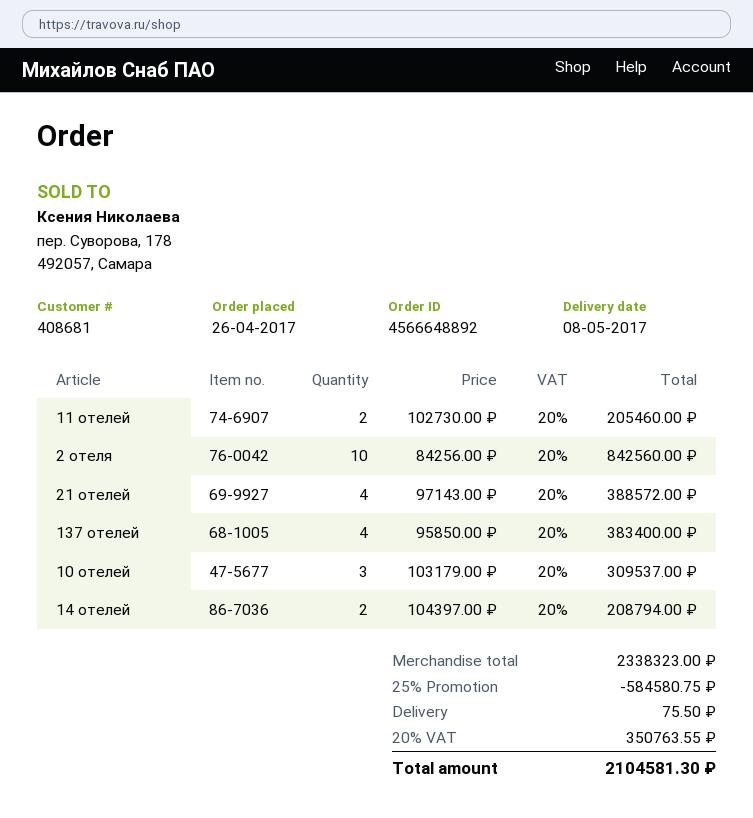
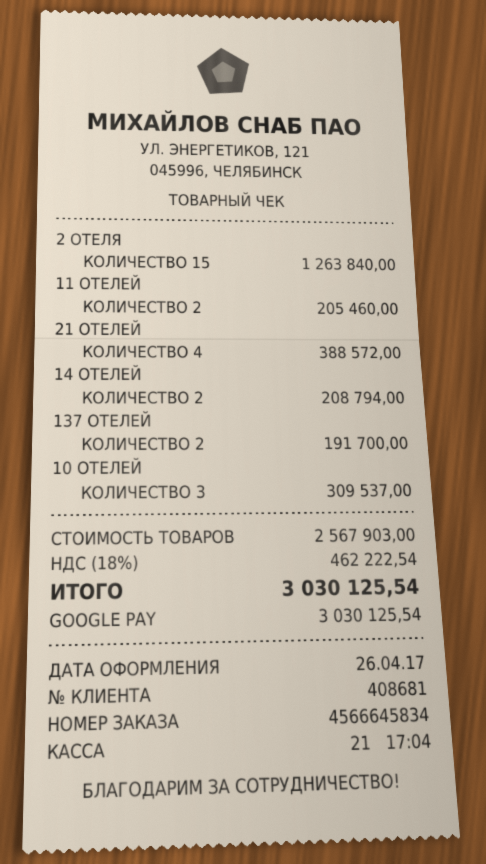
order number: 4566648892 -> 4566645834
2 отеля: 10 for 842560.00 -> 15 for 1263840.00
137 отелей: 4 for 383400.00 -> 2 for 191700.00
subtotal: 2338323.00 -> 2567903.00
discount: 25% = 584580.75 -> none
shipping: 75.50 -> none
tax: 20% = 350763.55 -> 18% = 462222.54
total: 2104581.30 -> 3030125.54

